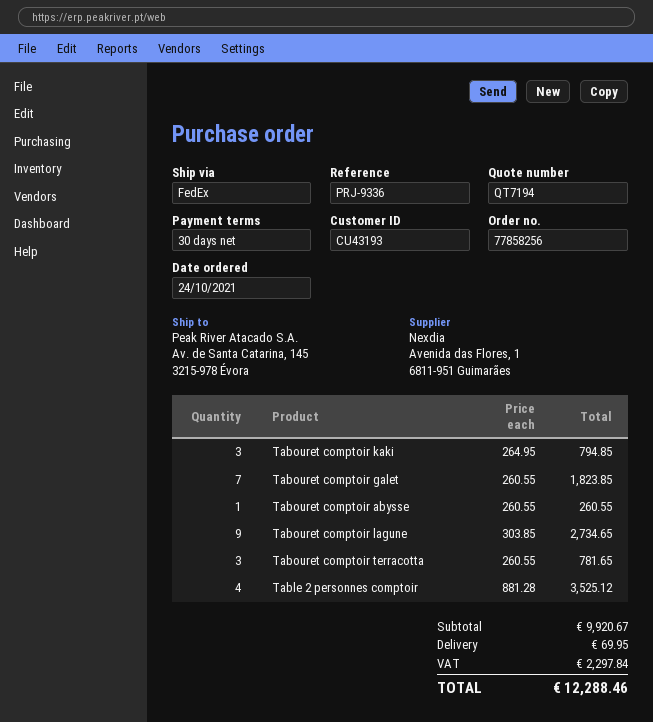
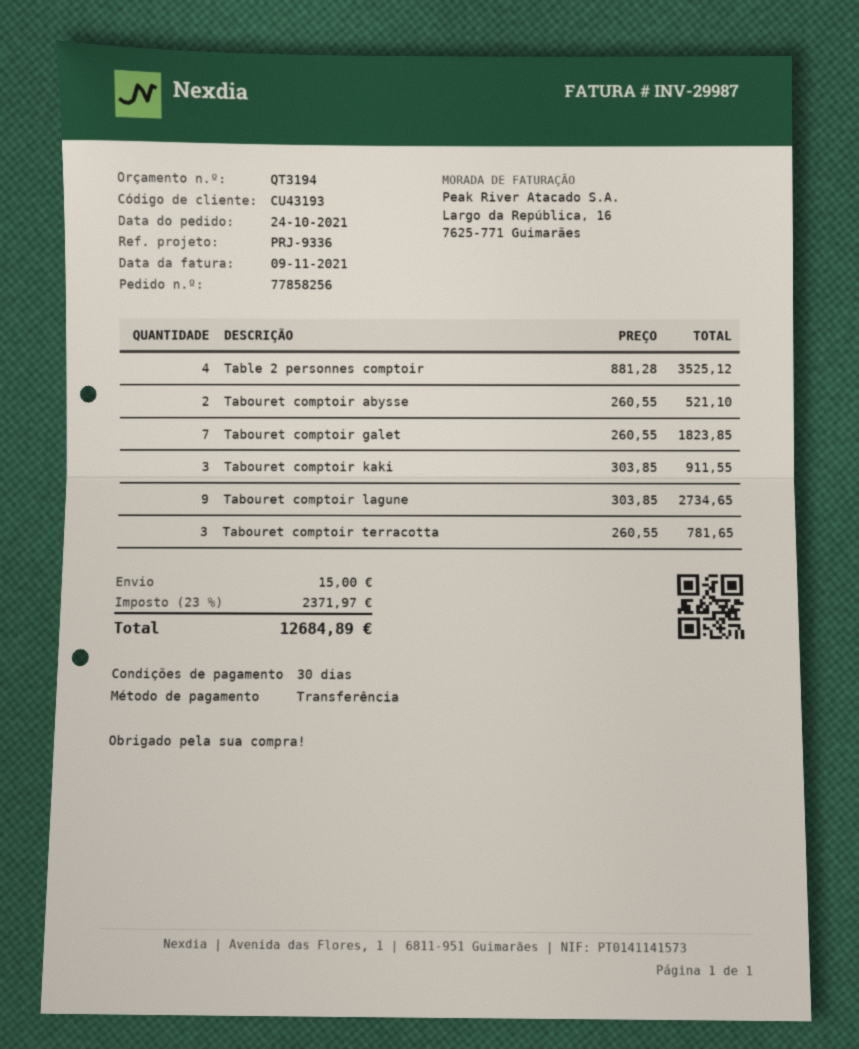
quote number: QT7194 -> QT3194
Tabouret comptoir kaki: 3 x 264.95 = 794.85 -> 3 x 303.85 = 911.55
Tabouret comptoir abysse: 1 x 260.55 = 260.55 -> 2 x 260.55 = 521.10
shipping: 69.95 -> 15.00
tax: 2297.84 -> 2371.97
total: 12288.46 -> 12684.89

